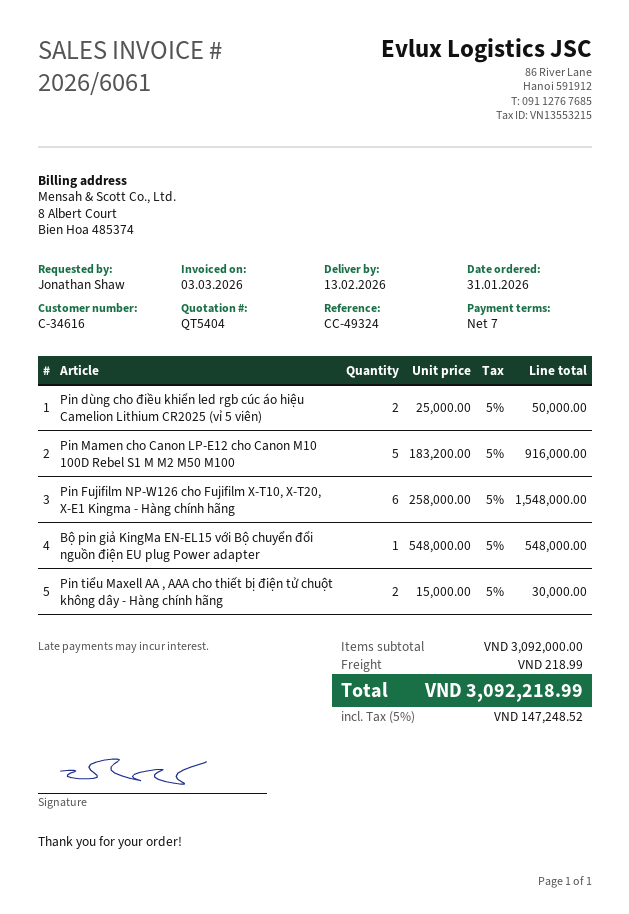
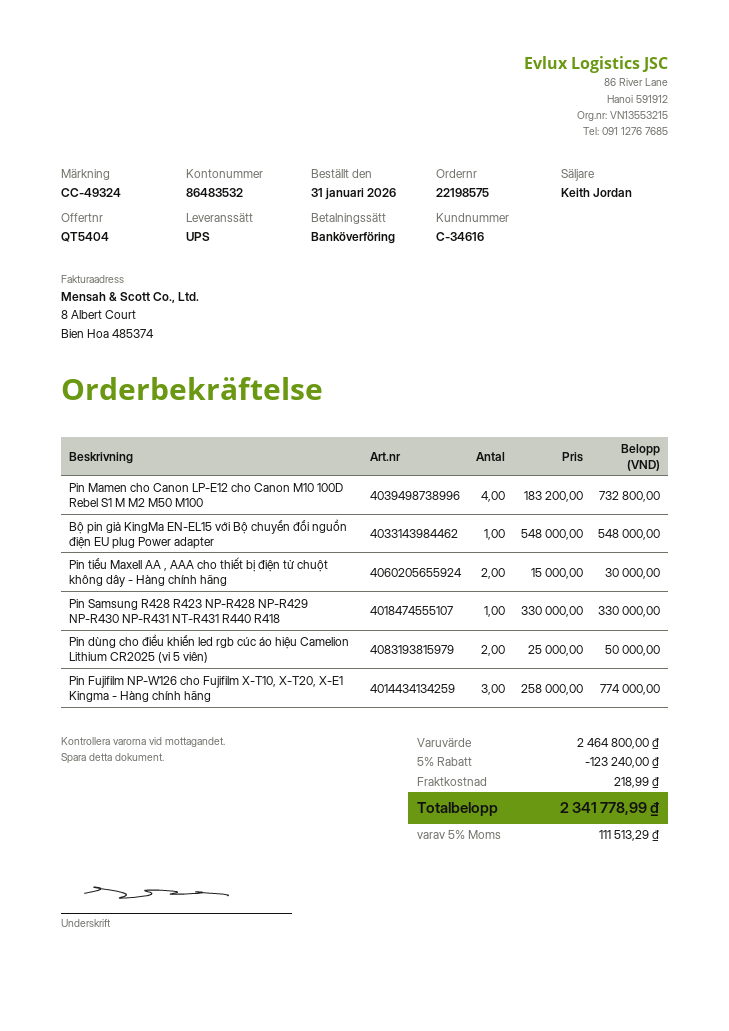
Pin Mamen cho Canon LP-E12 cho Canon M10 100D Rebel S1 M M2 M50 M100: 5 x 183200.00 = 916000.00 -> 4 x 183200.00 = 732800.00
Pin Fujifilm NP-W126 cho Fujifilm X-T10, X-T20, X-E1 Kingma - Hàng chính hãng: 6 x 258000.00 = 1548000.00 -> 3 x 258000.00 = 774000.00
Pin Samsung R428 R423 NP-R428 NP-R429 NP-R430 NP-R431 NT-R431 R440 R418: none -> 1 x 330000.00 = 330000.00
subtotal: 3092000.00 -> 2464800.00
discount: none -> 5% = 123240.00
tax: 5% = 147248.52 -> 5% = 111513.29
total: 3092218.99 -> 2341778.99

